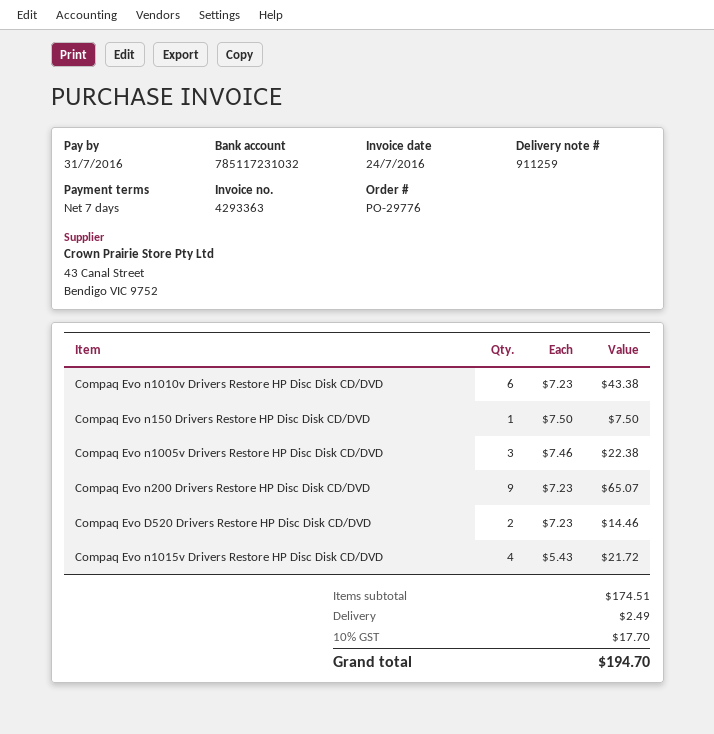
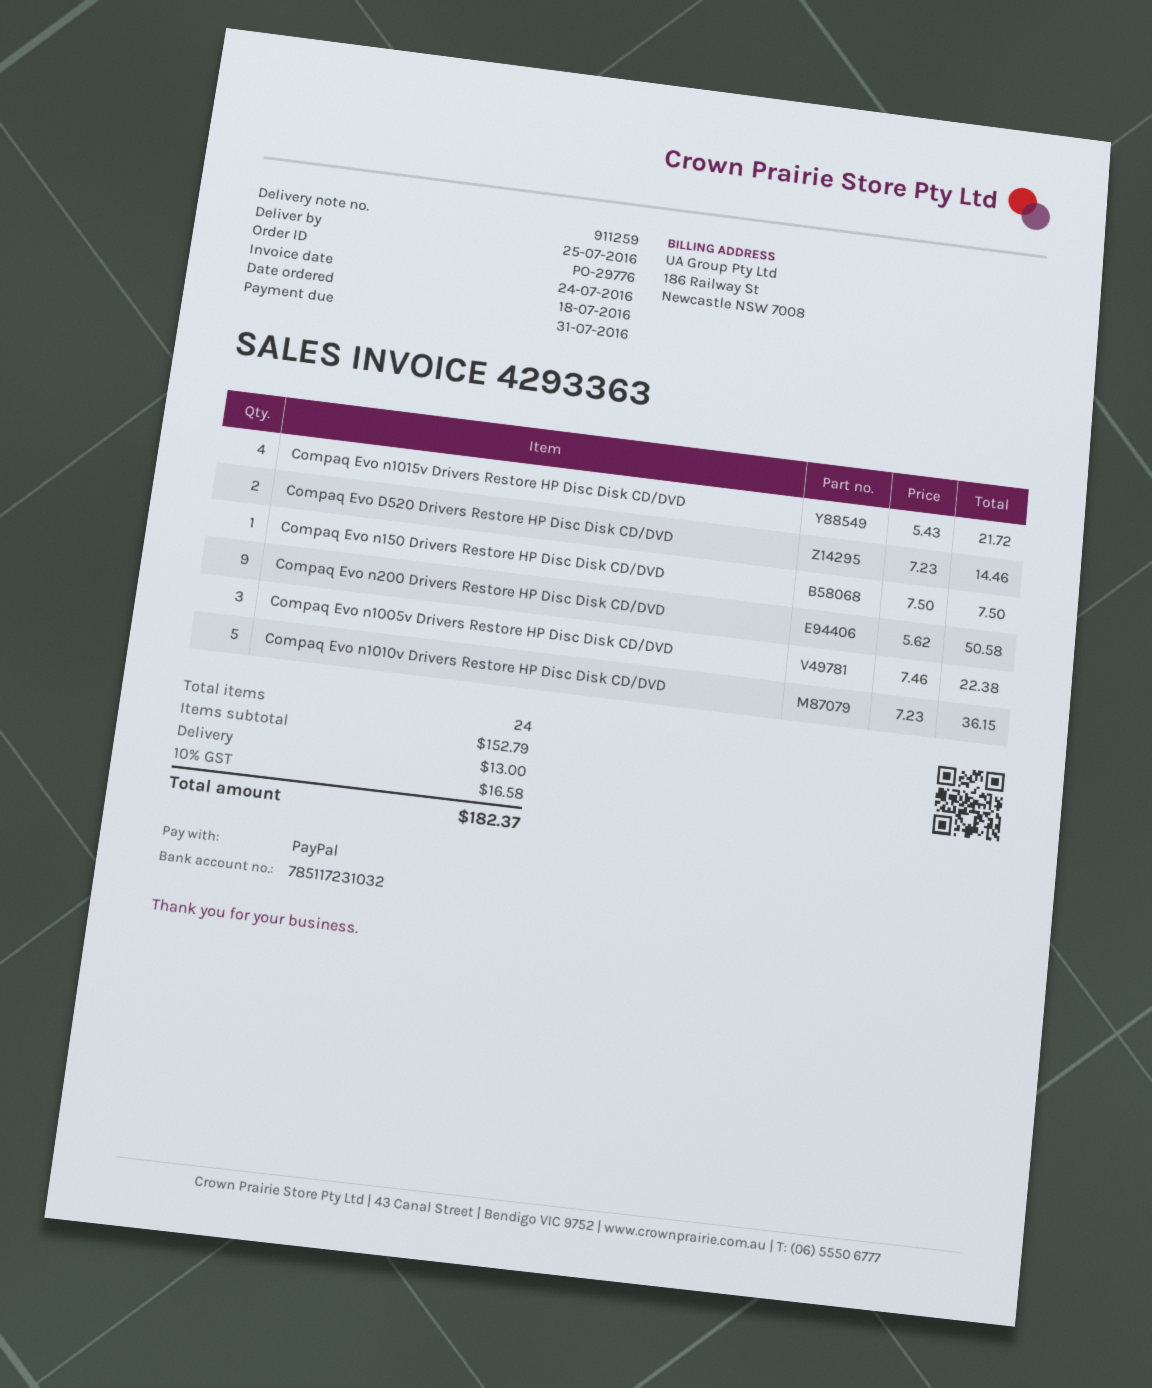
Compaq Evo n1010v Drivers Restore HP Disc Disk CD/DVD: 6 x 7.23 = 43.38 -> 5 x 7.23 = 36.15
Compaq Evo n200 Drivers Restore HP Disc Disk CD/DVD: 9 x 7.23 = 65.07 -> 9 x 5.62 = 50.58
subtotal: 174.51 -> 152.79
shipping: 2.49 -> 13.00
tax: 10% = 17.70 -> 10% = 16.58
total: 194.70 -> 182.37

